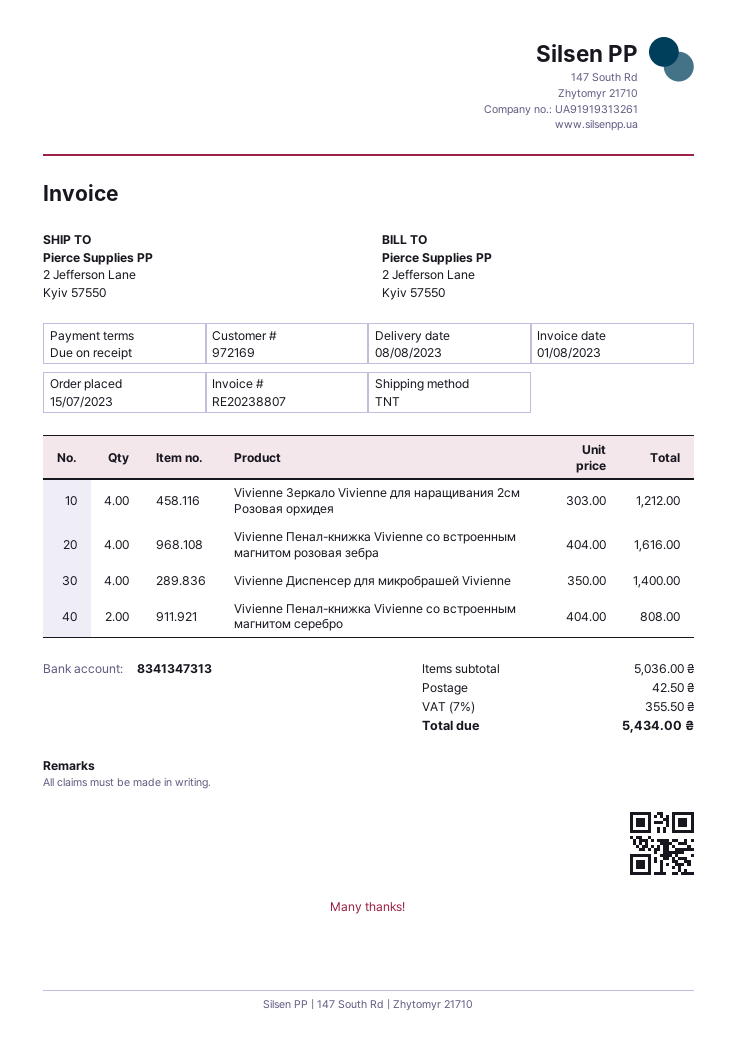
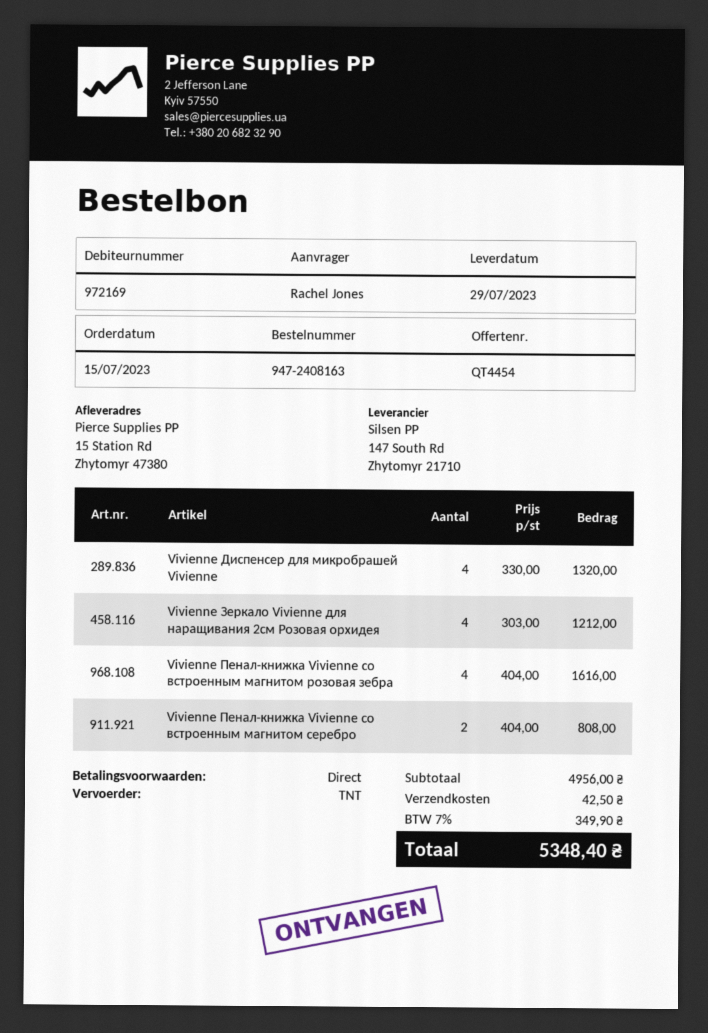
delivery date: 2023-08-08 -> 2023-07-29
ship to: 2 Jefferson Lane, Kyiv 57550 -> 15 Station Rd, Zhytomyr 47380
Vivienne Диспенсер для микробрашей Vivienne: 4 x 350.00 = 1400.00 -> 4 x 330.00 = 1320.00
subtotal: 5036.00 -> 4956.00
tax: 7% = 355.50 -> 7% = 349.90
total: 5434.00 -> 5348.40

